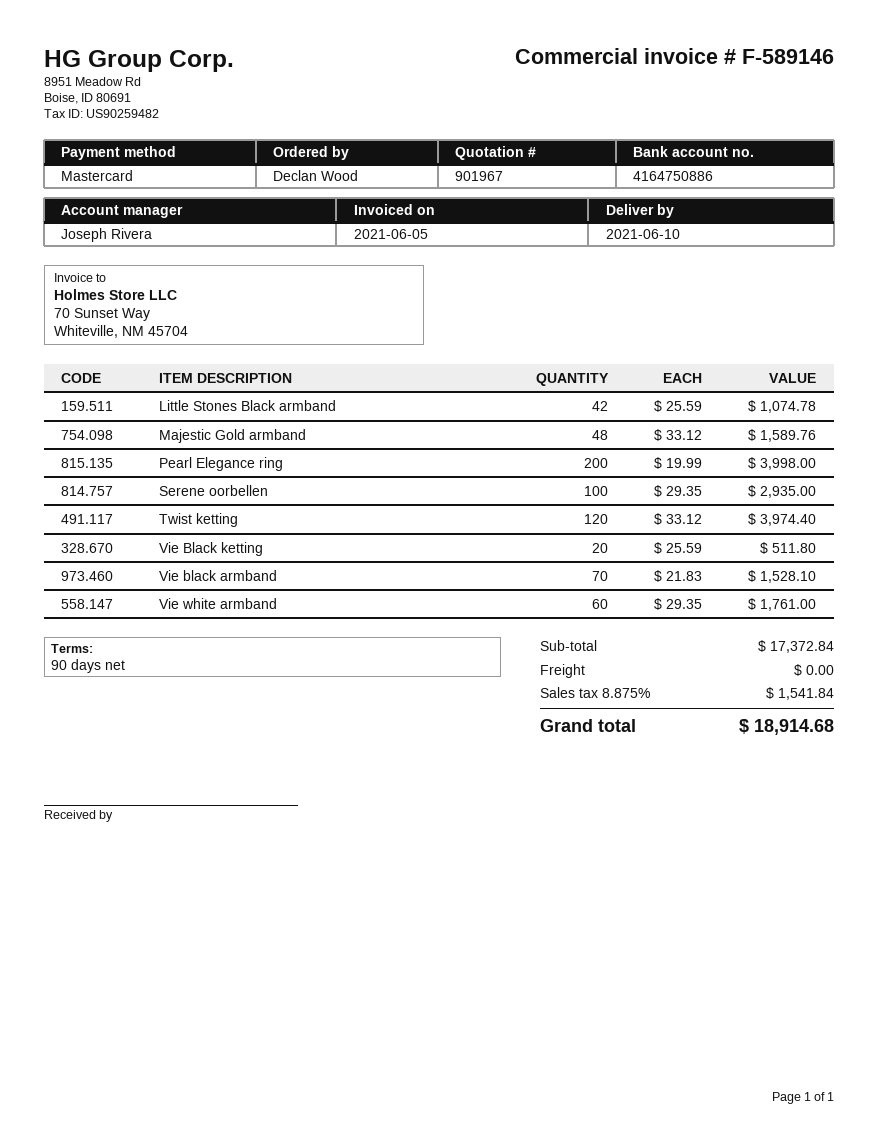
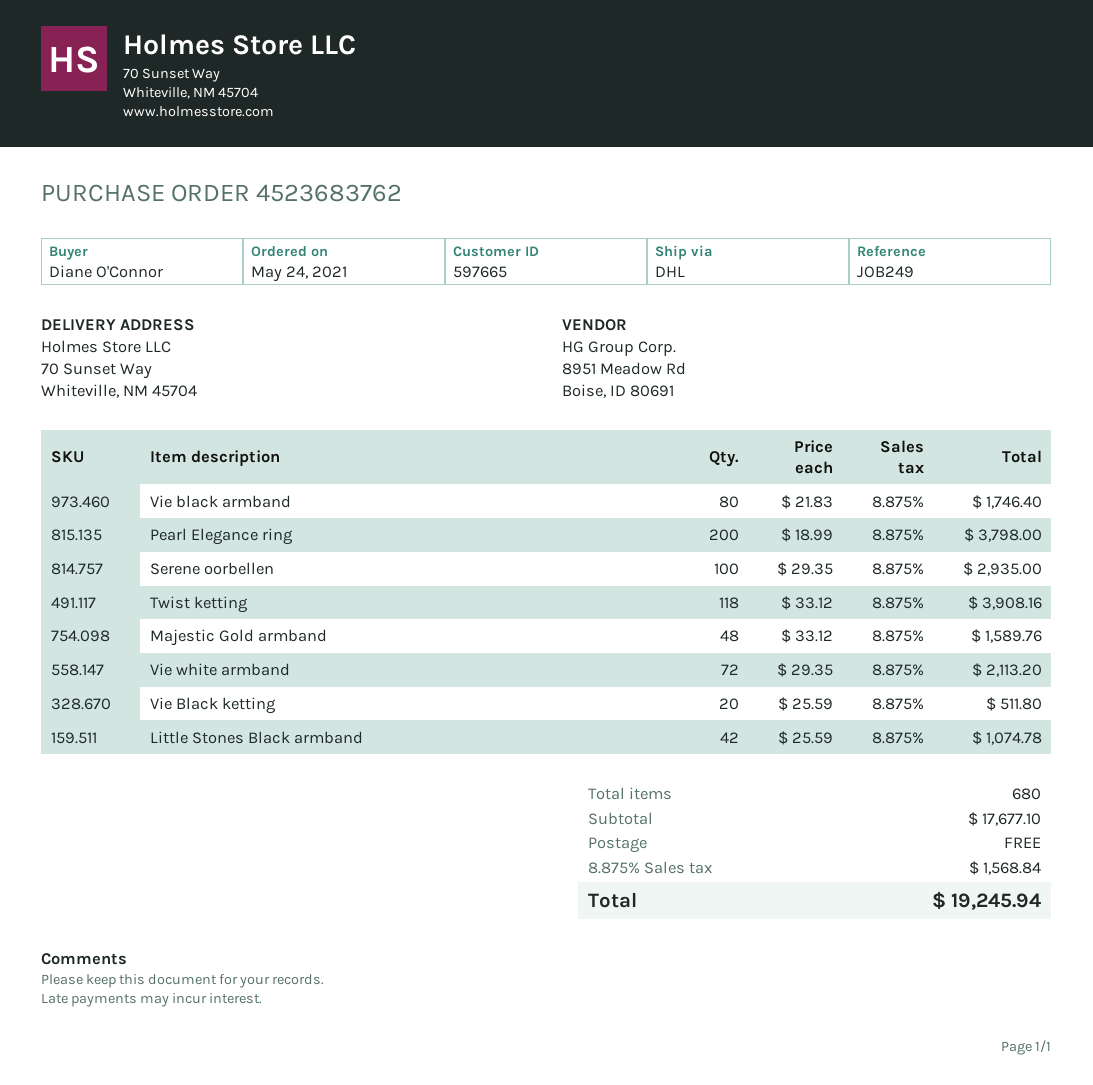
ordered by: Declan Wood -> Diane O'Connor
Pearl Elegance ring: 200 x 19.99 = 3998.00 -> 200 x 18.99 = 3798.00
Twist ketting: 120 x 33.12 = 3974.40 -> 118 x 33.12 = 3908.16
Vie black armband: 70 x 21.83 = 1528.10 -> 80 x 21.83 = 1746.40
Vie white armband: 60 x 29.35 = 1761.00 -> 72 x 29.35 = 2113.20
subtotal: 17372.84 -> 17677.10
tax: 8.875% = 1541.84 -> 8.875% = 1568.84
total: 18914.68 -> 19245.94

